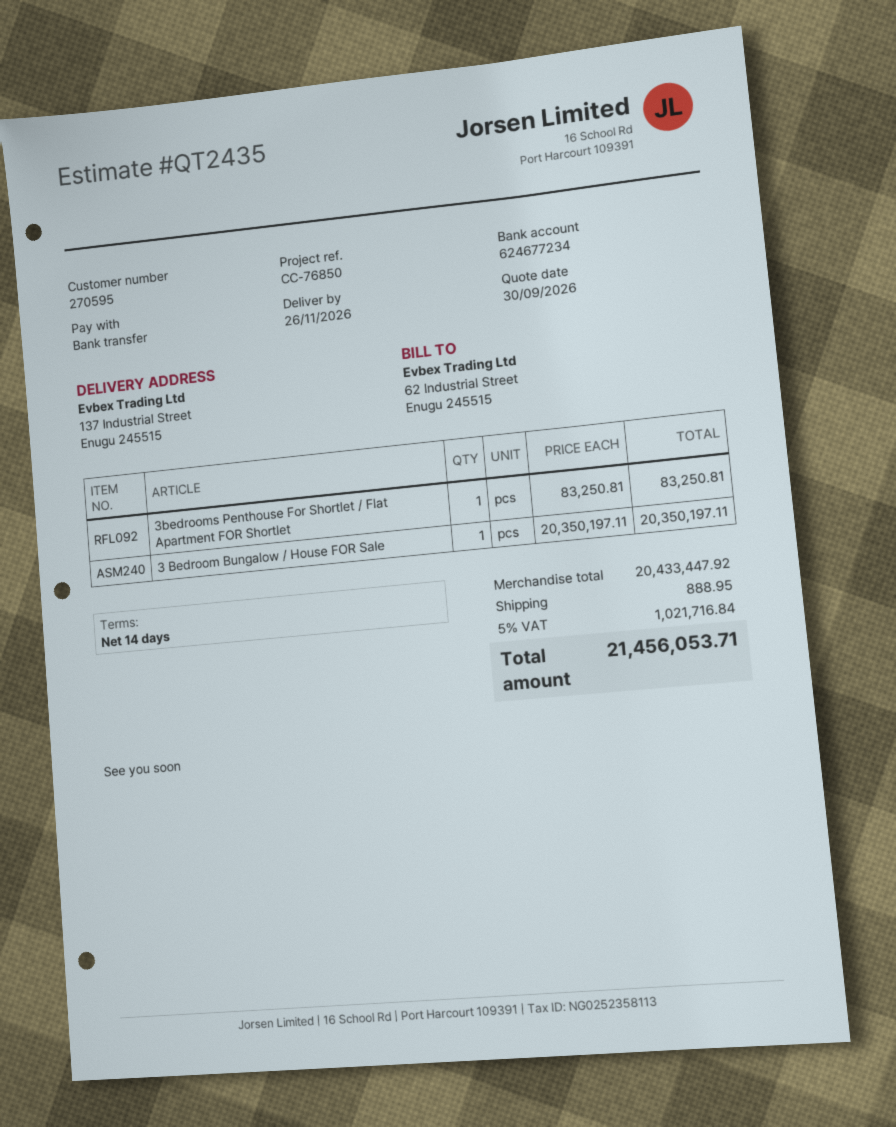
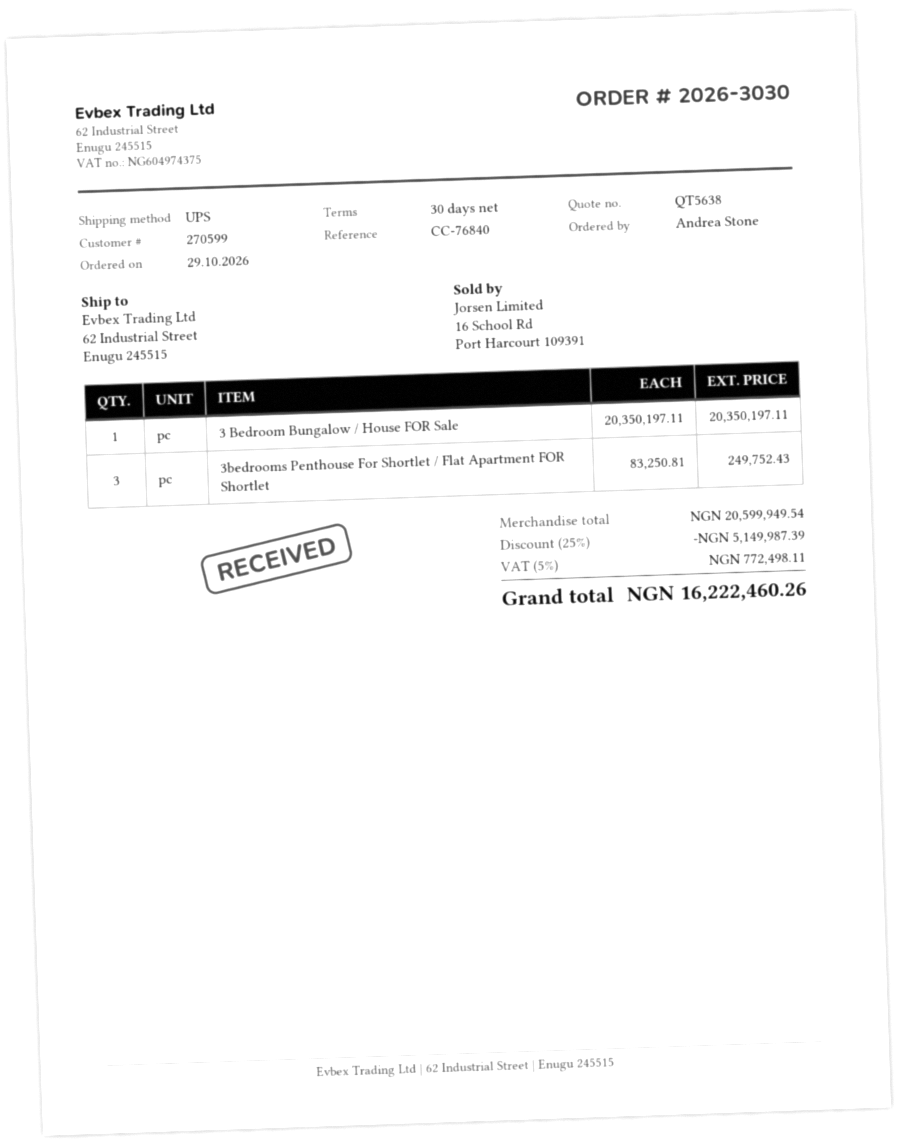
quote number: QT2435 -> QT5638
payment terms: 14 days -> 30 days
customer number: 270595 -> 270599
reference: CC-76850 -> CC-76840
ship to: 137 Industrial Street, Enugu 245515 -> 62 Industrial Street, Enugu 245515
3bedrooms Penthouse For Shortlet / Flat Apartment FOR Shortlet: 1 x 83250.81 = 83250.81 -> 3 x 83250.81 = 249752.43
subtotal: 20433447.92 -> 20599949.54
discount: none -> 25% = 5149987.39
shipping: 888.95 -> none
tax: 5% = 1021716.84 -> 5% = 772498.11
total: 21456053.71 -> 16222460.26

